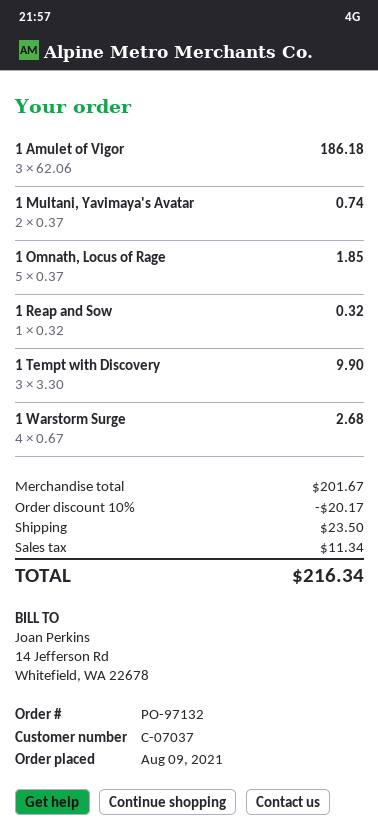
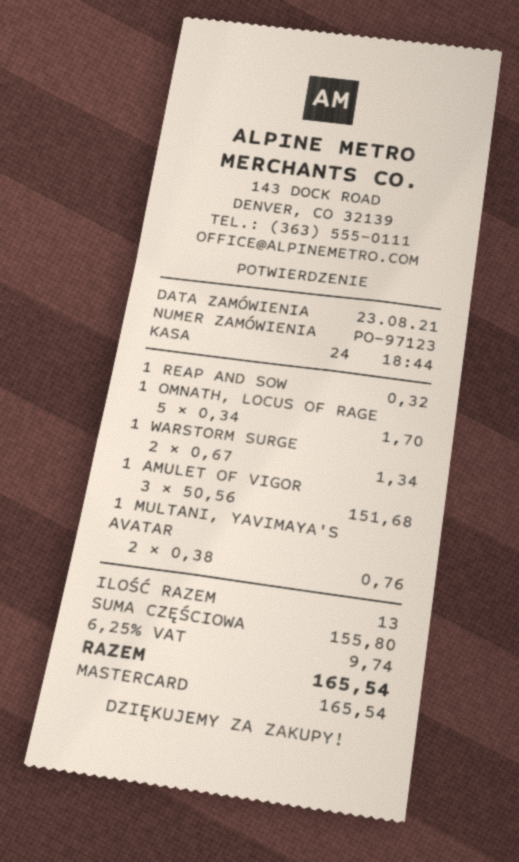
order number: PO-97132 -> PO-97123
order date: 2021-08-09 -> 2021-08-23
1 Amulet of Vigor: 3 x 62.06 = 186.18 -> 3 x 50.56 = 151.68
1 Multani, Yavimaya's Avatar: 2 x 0.37 = 0.74 -> 2 x 0.38 = 0.76
1 Omnath, Locus of Rage: 5 x 0.37 = 1.85 -> 5 x 0.34 = 1.70
1 Tempt with Discovery: 3 x 3.30 = 9.90 -> none
1 Warstorm Surge: 4 x 0.67 = 2.68 -> 2 x 0.67 = 1.34
subtotal: 201.67 -> 155.80
discount: 10% = 20.17 -> none
shipping: 23.50 -> none
tax: 11.34 -> 9.74
total: 216.34 -> 165.54

